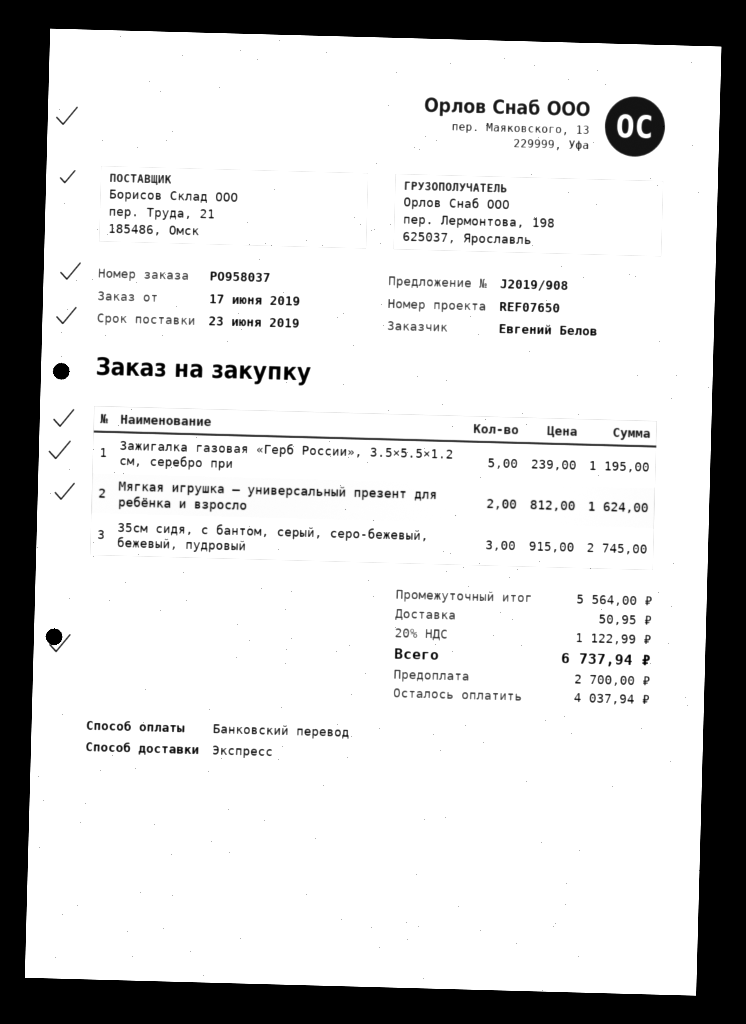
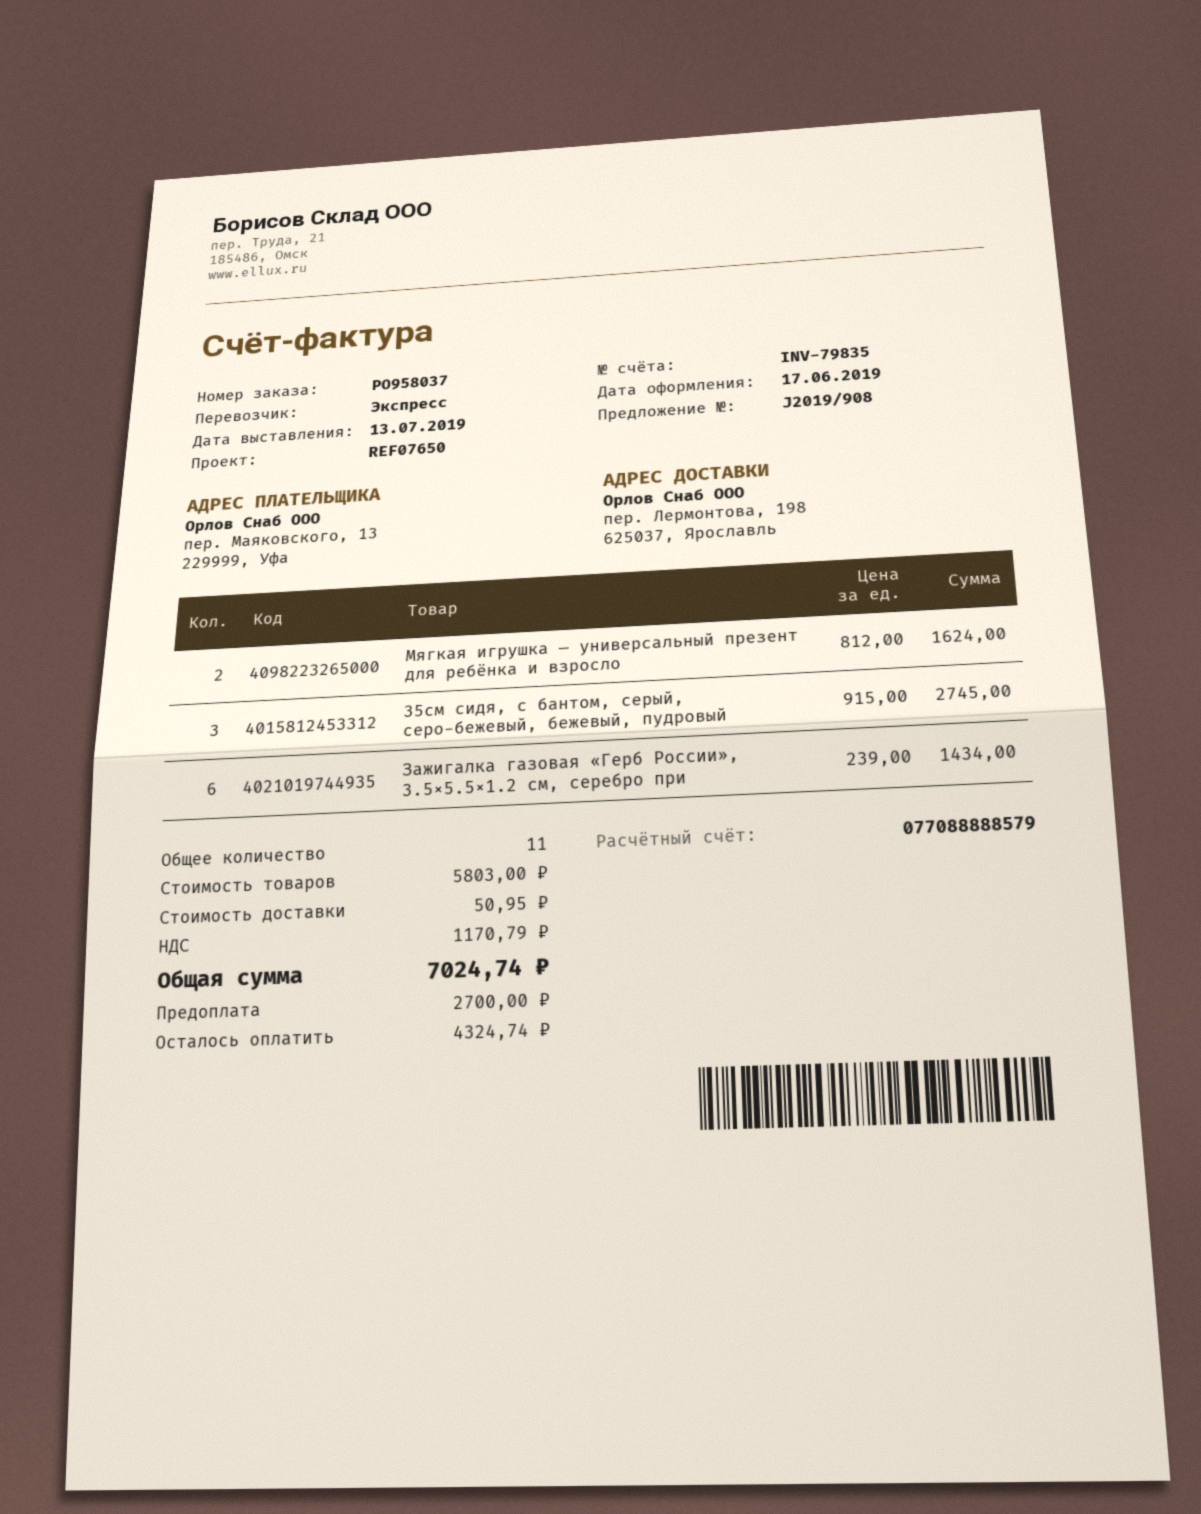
Зажигалка газовая «Герб России», 3.5×5.5×1.2 см, серебро при: 5 x 239.00 = 1195.00 -> 6 x 239.00 = 1434.00
subtotal: 5564.00 -> 5803.00
tax: 1122.99 -> 1170.79
total: 6737.94 -> 7024.74
balance: 4037.94 -> 4324.74

